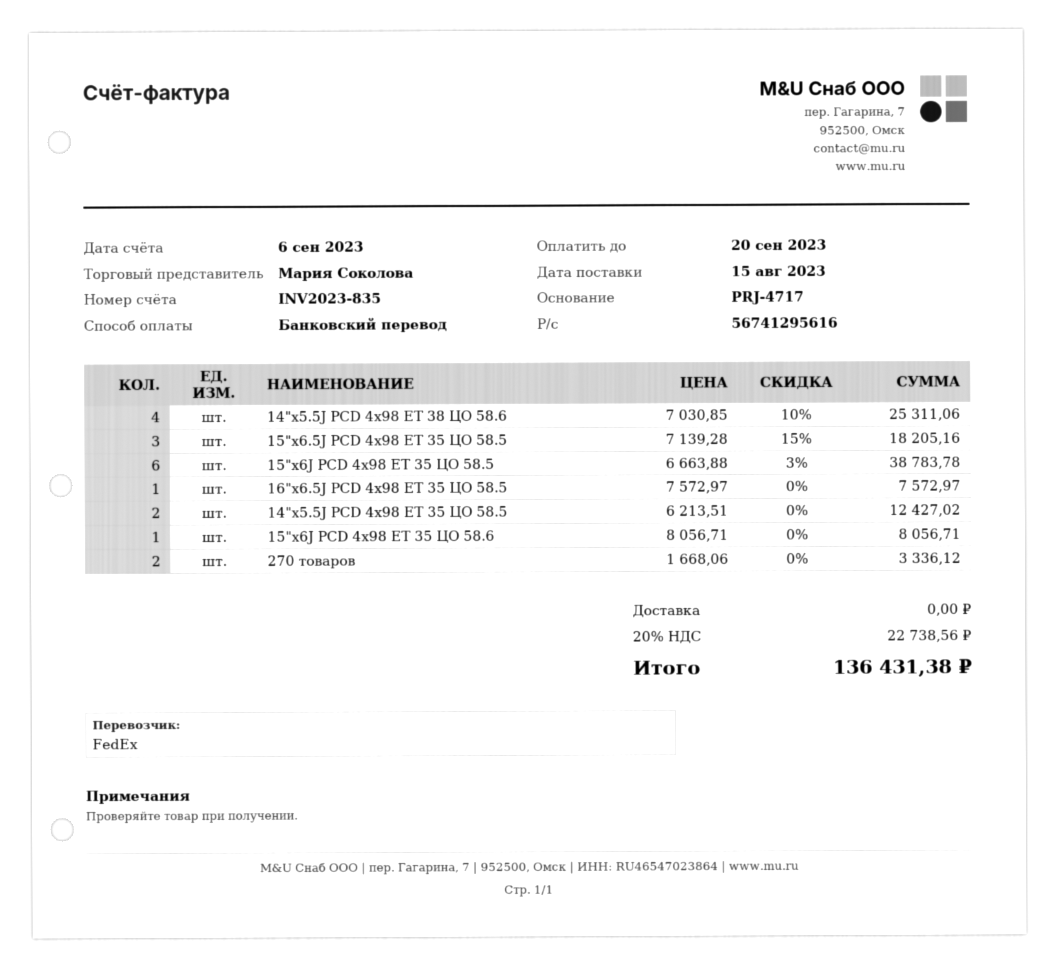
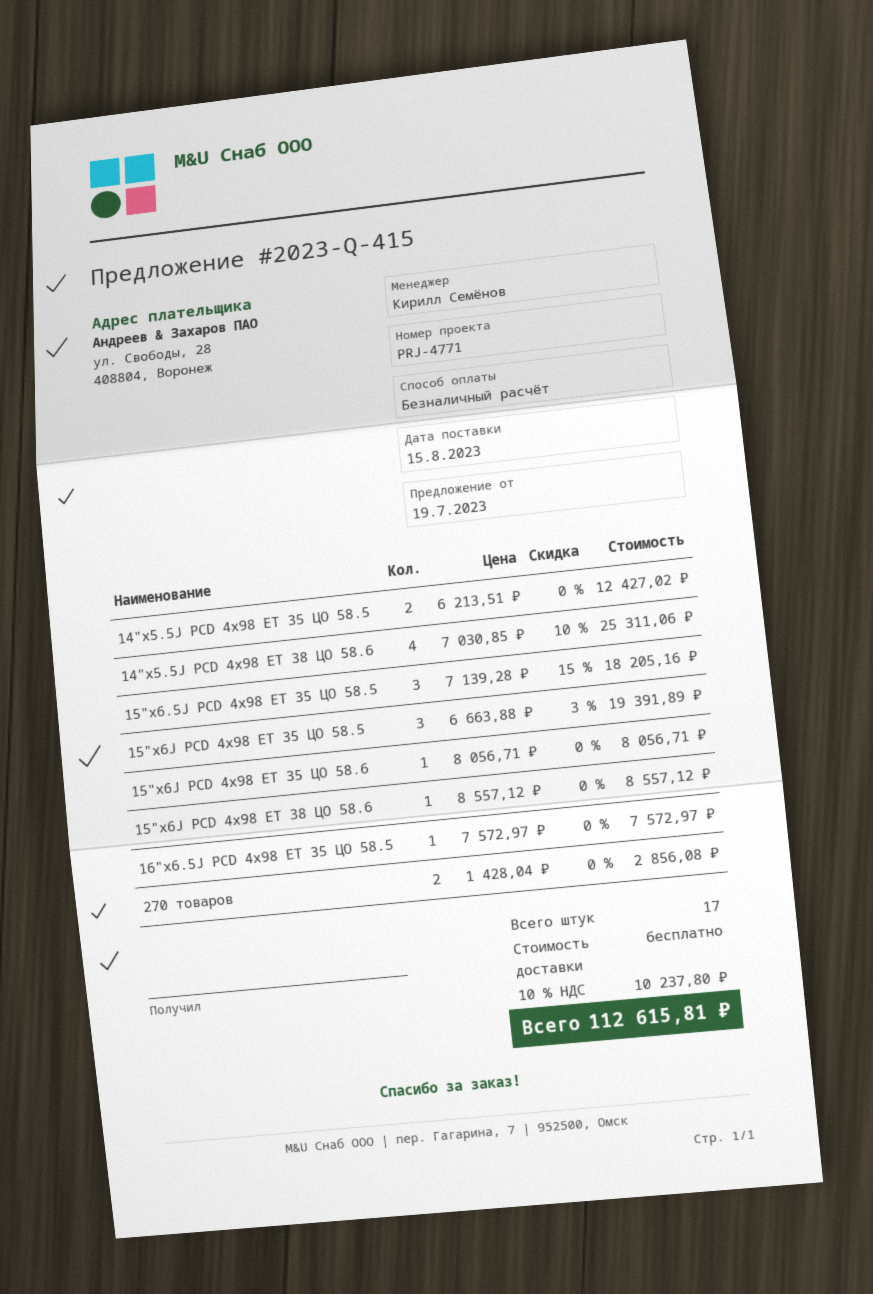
reference: PRJ-4717 -> PRJ-4771
sales rep: Мария Соколова -> Кирилл Семёнов
15"x6J PCD 4x98 ЕТ 35 ЦО 58.5: 6 x 6663.88 - 3% = 38783.78 -> 3 x 6663.88 - 3% = 19391.89
270 товаров: 2 x 1668.06 = 3336.12 -> 2 x 1428.04 = 2856.08
15"x6J PCD 4x98 ЕТ 38 ЦО 58.6: none -> 1 x 8557.12 = 8557.12
tax: 20% = 22738.56 -> 10% = 10237.80
total: 136431.38 -> 112615.81

